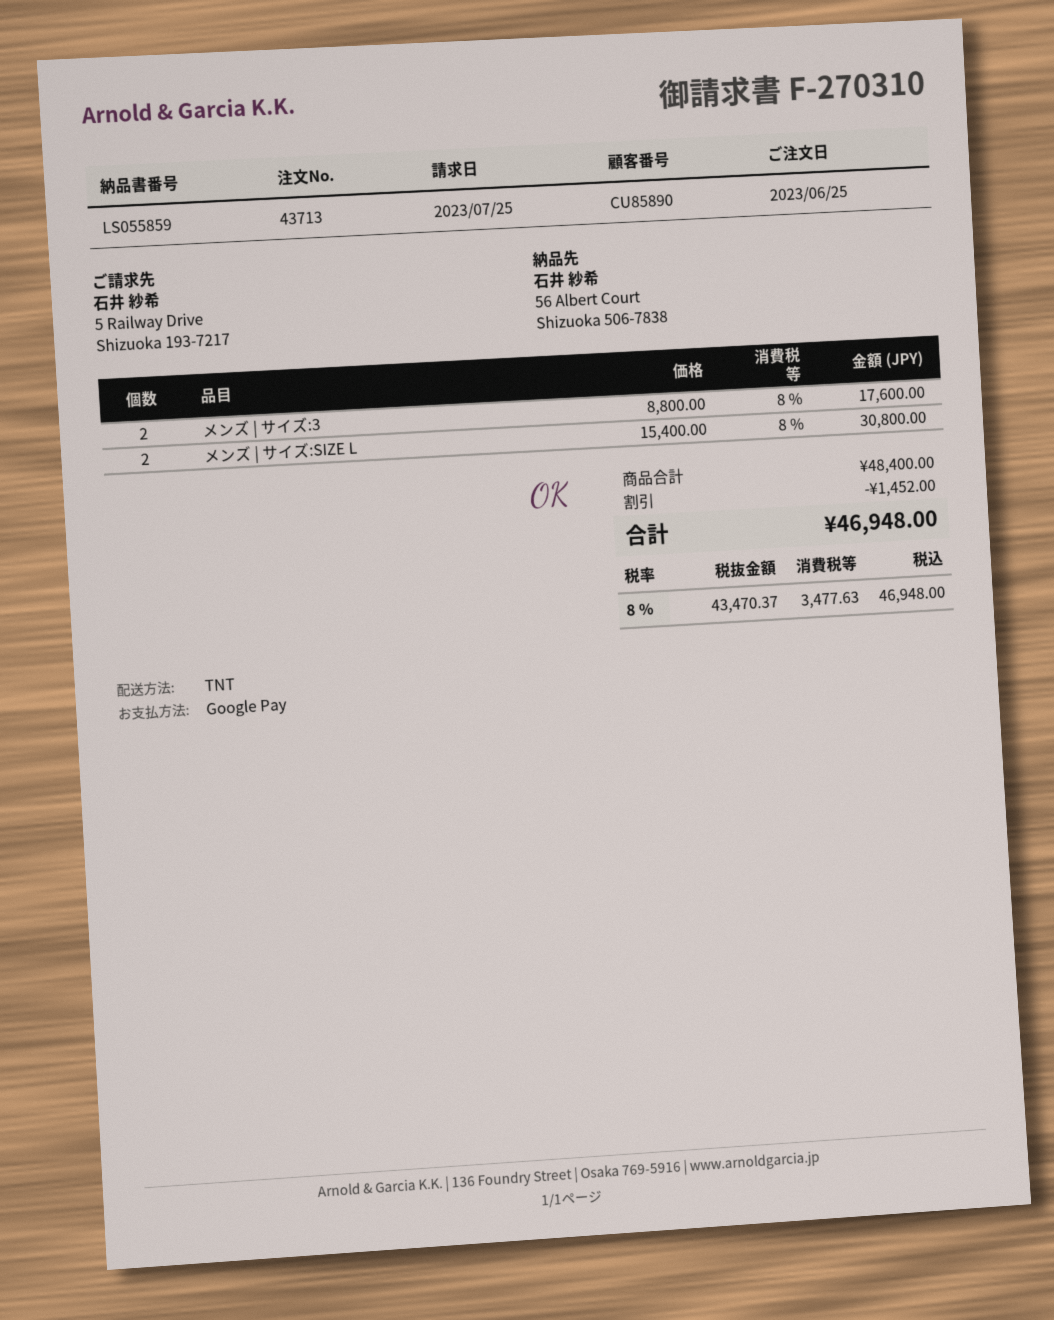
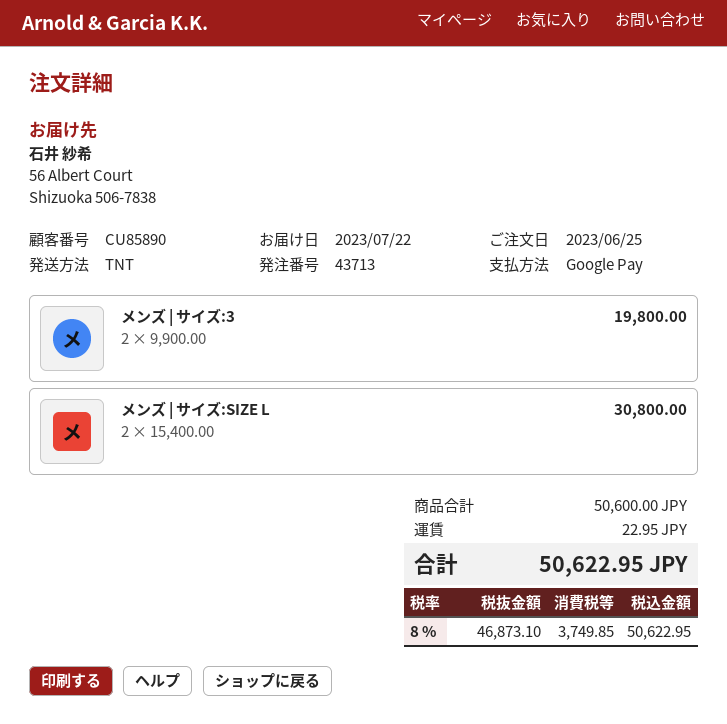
メンズ | サイズ:3: 2 x 8800.00 = 17600.00 -> 2 x 9900.00 = 19800.00
subtotal: 48400.00 -> 50600.00
discount: 1452.00 -> none
shipping: none -> 22.95
net: 43470.37 -> 46873.10
tax: 8% = 3477.63 -> 8% = 3749.85
total: 46948.00 -> 50622.95

